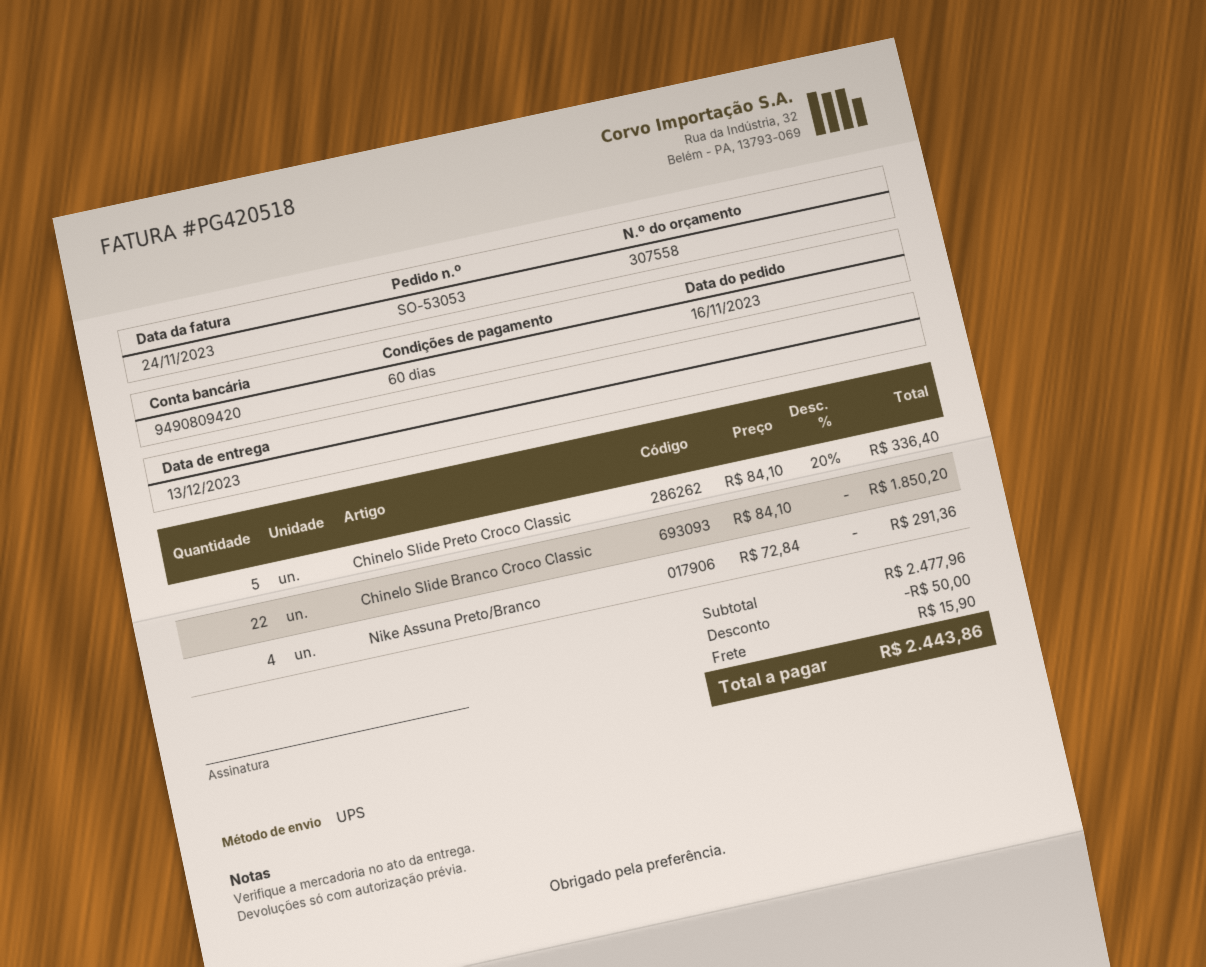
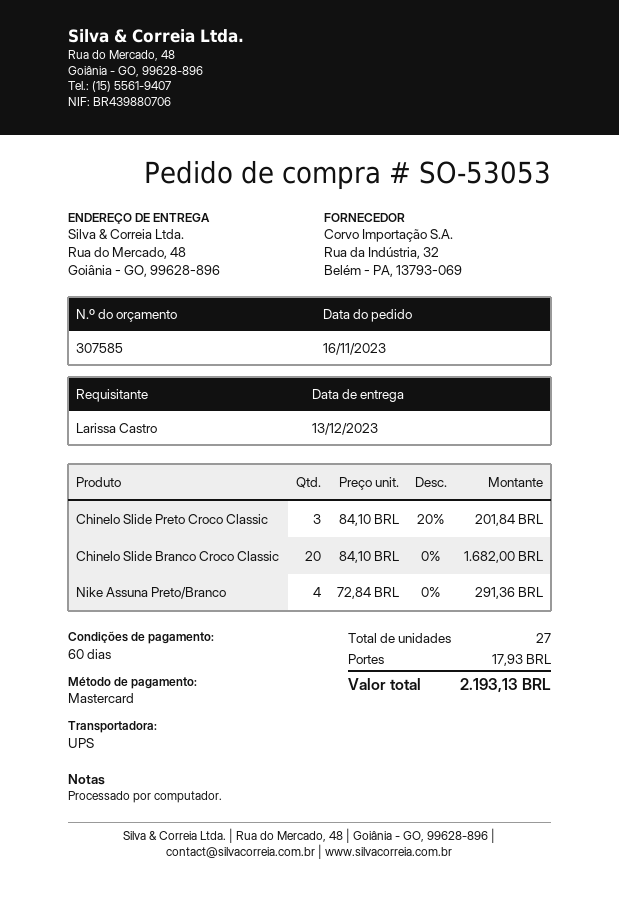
quote number: 307558 -> 307585
Chinelo Slide Preto Croco Classic: 5 x 84.10 - 20% = 336.40 -> 3 x 84.10 - 20% = 201.84
Chinelo Slide Branco Croco Classic: 22 x 84.10 = 1850.20 -> 20 x 84.10 = 1682.00
discount: 50.00 -> none
shipping: 15.90 -> 17.93
total: 2443.86 -> 2193.13

